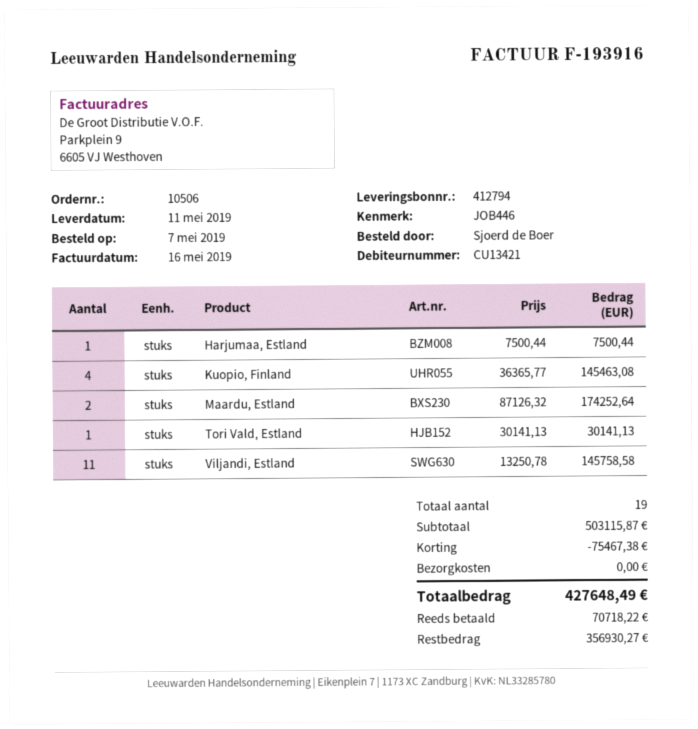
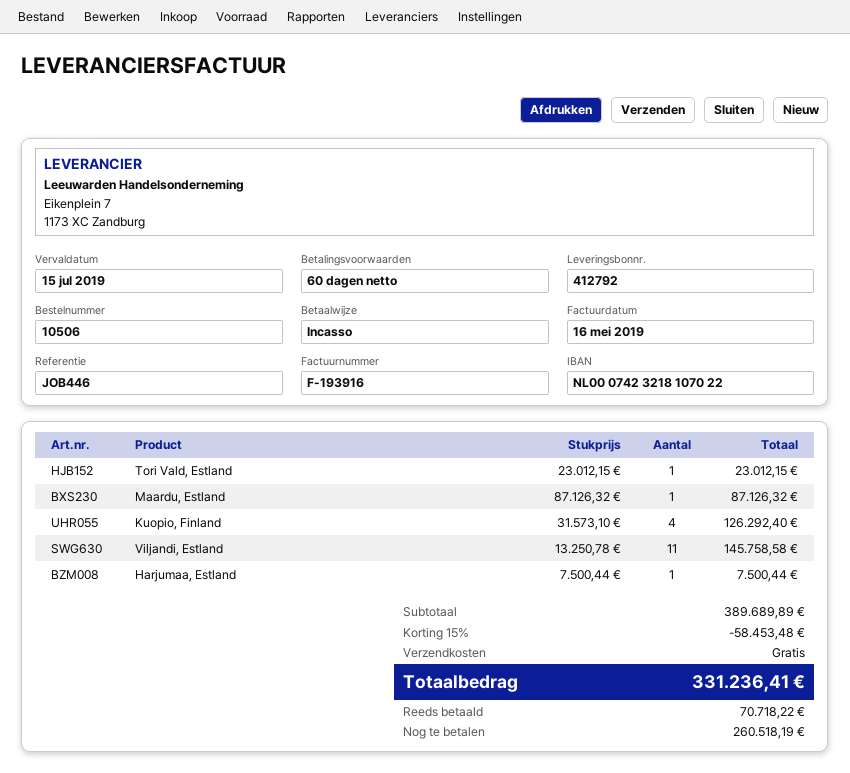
delivery note number: 412794 -> 412792
Kuopio, Finland: 4 x 36365.77 = 145463.08 -> 4 x 31573.10 = 126292.40
Maardu, Estland: 2 x 87126.32 = 174252.64 -> 1 x 87126.32 = 87126.32
Tori Vald, Estland: 1 x 30141.13 = 30141.13 -> 1 x 23012.15 = 23012.15
subtotal: 503115.87 -> 389689.89
discount: 75467.38 -> 58453.48
total: 427648.49 -> 331236.41
balance: 356930.27 -> 260518.19

